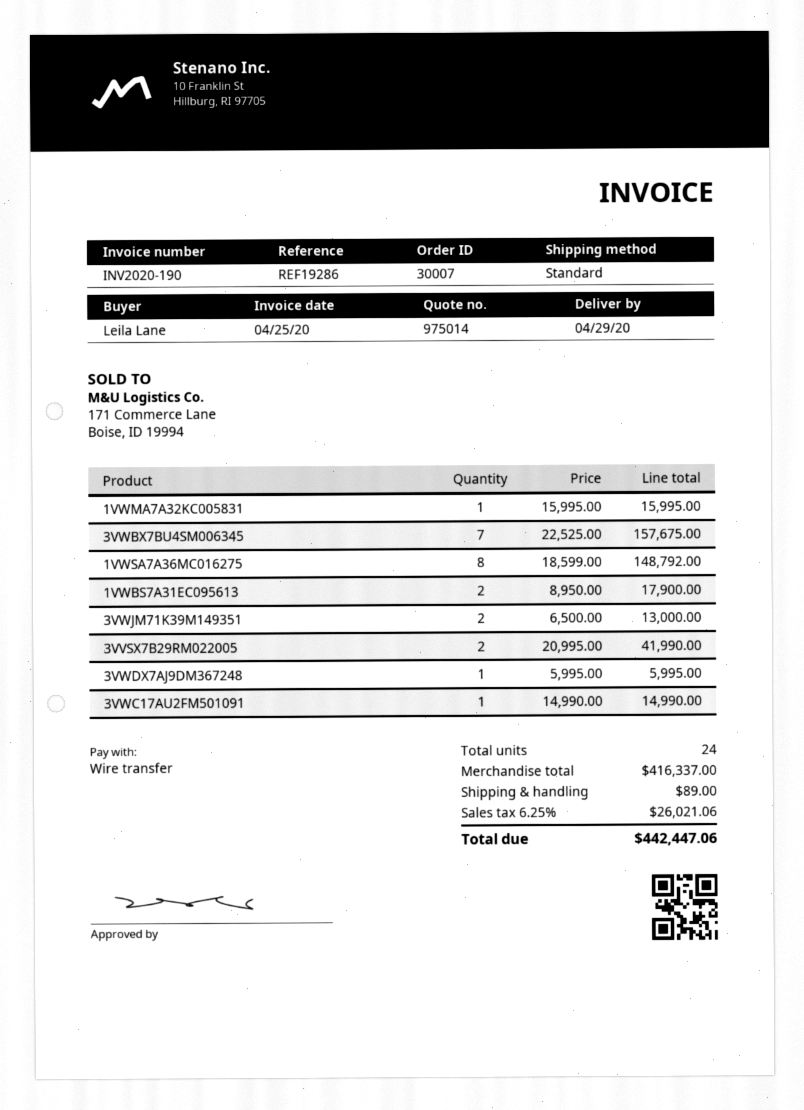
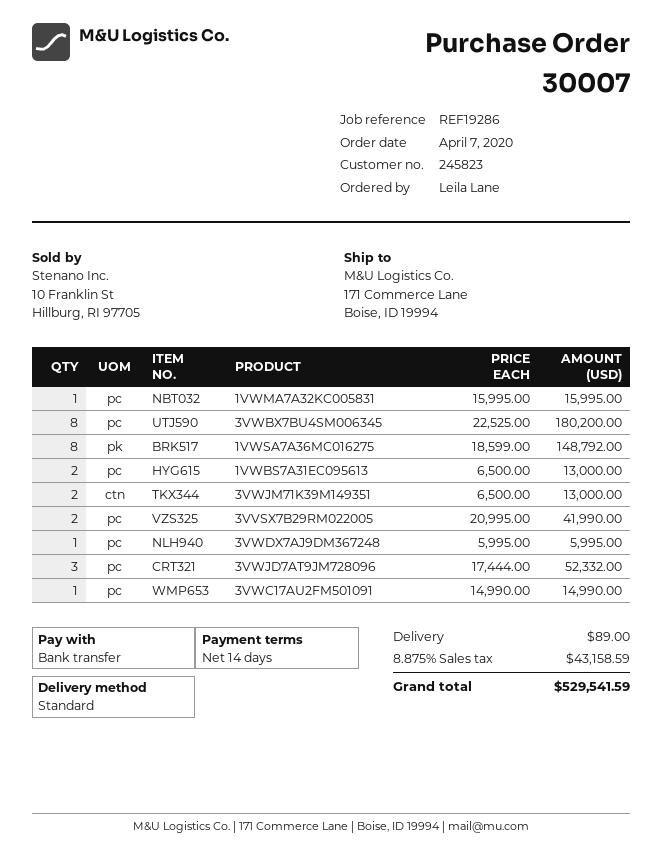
3VWBX7BU4SM006345: 7 x 22525.00 = 157675.00 -> 8 x 22525.00 = 180200.00
1VWBS7A31EC095613: 2 x 8950.00 = 17900.00 -> 2 x 6500.00 = 13000.00
3VWJD7AT9JM728096: none -> 3 x 17444.00 = 52332.00
tax: 6.25% = 26021.06 -> 8.875% = 43158.59
total: 442447.06 -> 529541.59

